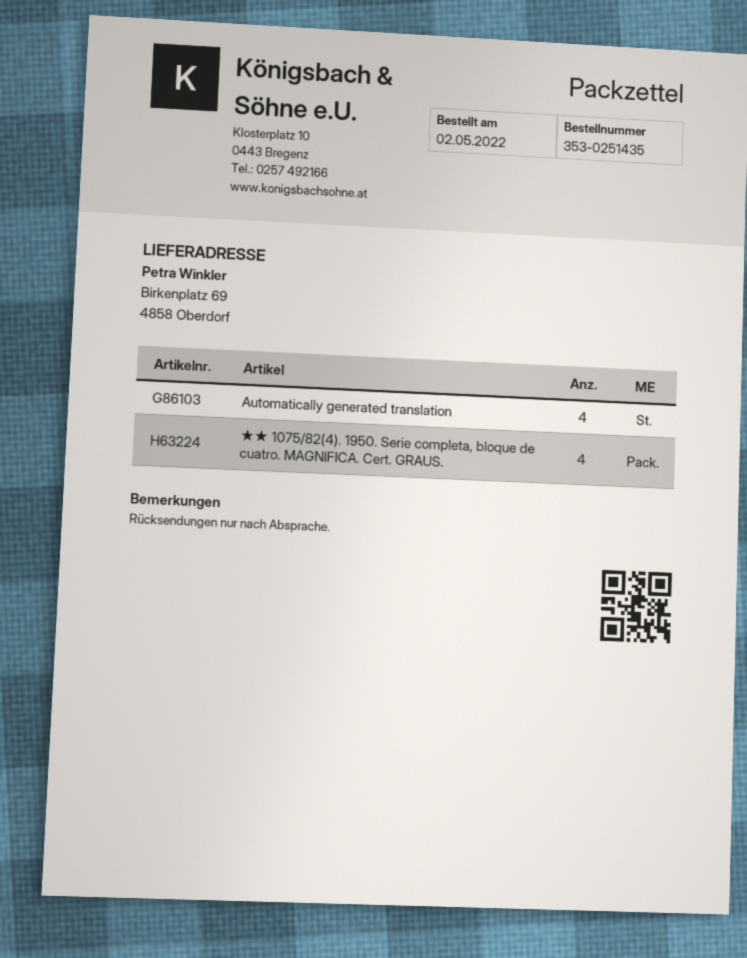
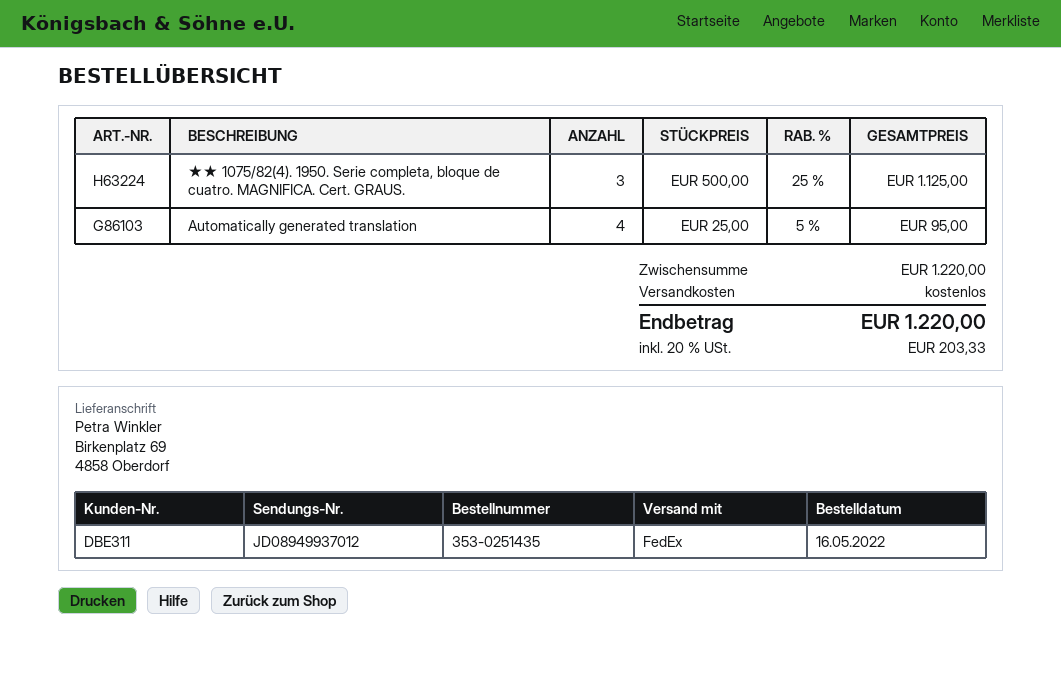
order date: 2022-05-02 -> 2022-05-16
★★ 1075/82(4). 1950. Serie completa, bloque de cuatro. MAGNIFICA. Cert. GRAUS.: 4 -> 3

